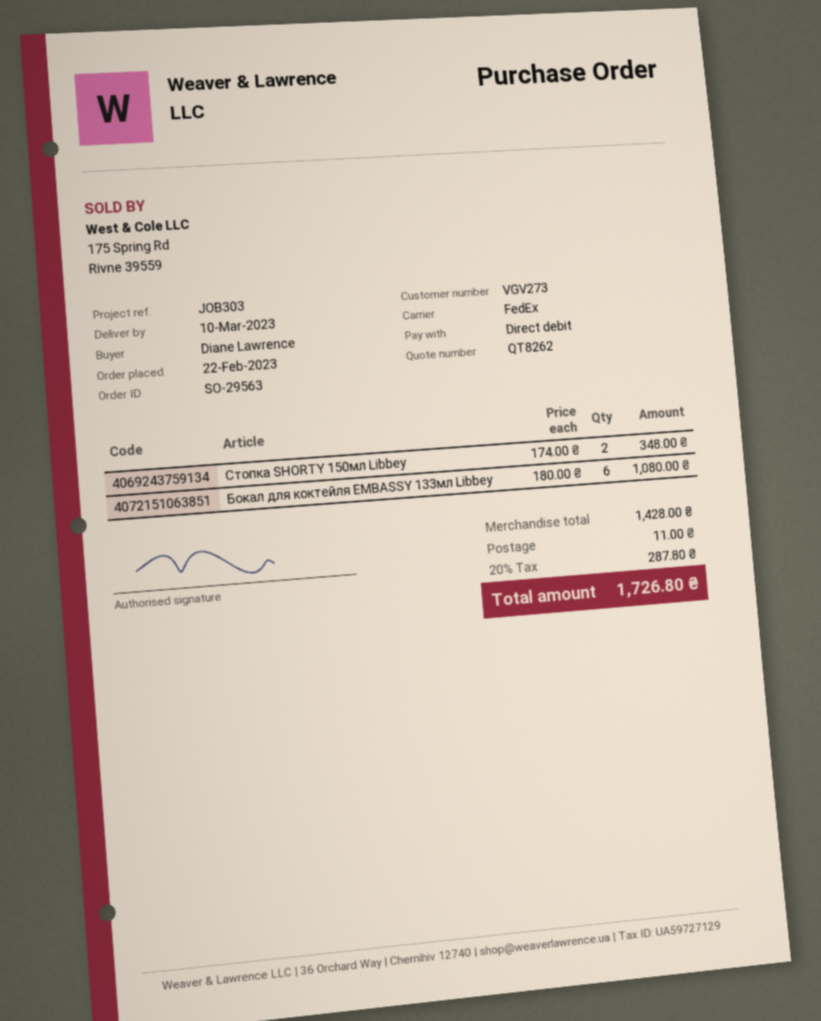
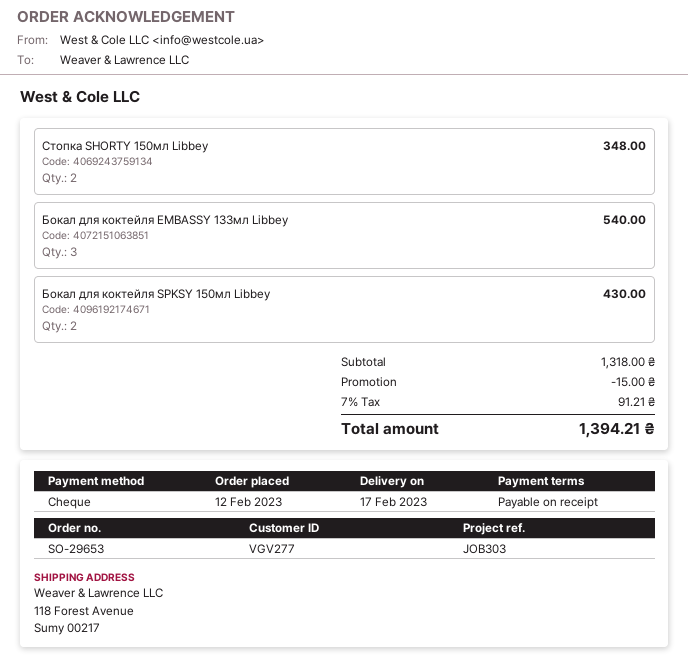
order number: SO-29563 -> SO-29653
order date: 2023-02-22 -> 2023-02-12
delivery date: 2023-03-10 -> 2023-02-17
customer number: VGV273 -> VGV277
payment method: direct debit -> cheque
Бокал для коктейля EMBASSY 133мл Libbey: 6 for 1080.00 -> 3 for 540.00
Бокал для коктейля SPKSY 150мл Libbey: none -> 2 for 430.00
subtotal: 1428.00 -> 1318.00
discount: none -> 15.00
shipping: 11.00 -> none
tax: 20% = 287.80 -> 7% = 91.21
total: 1726.80 -> 1394.21

